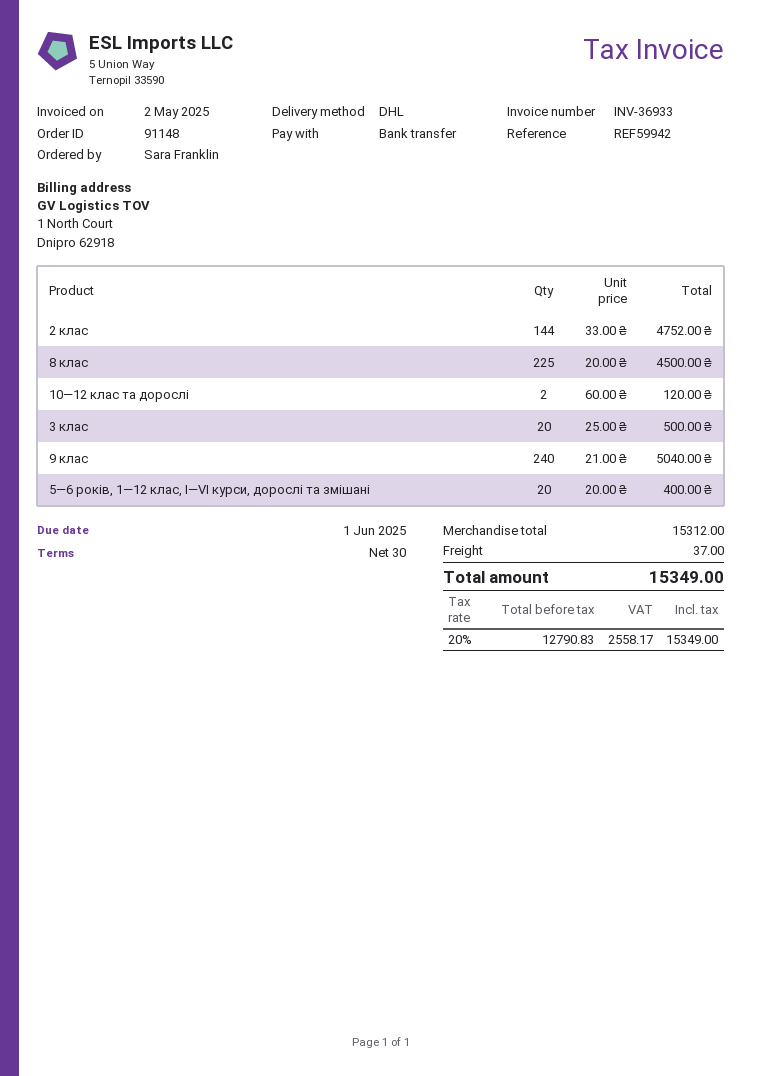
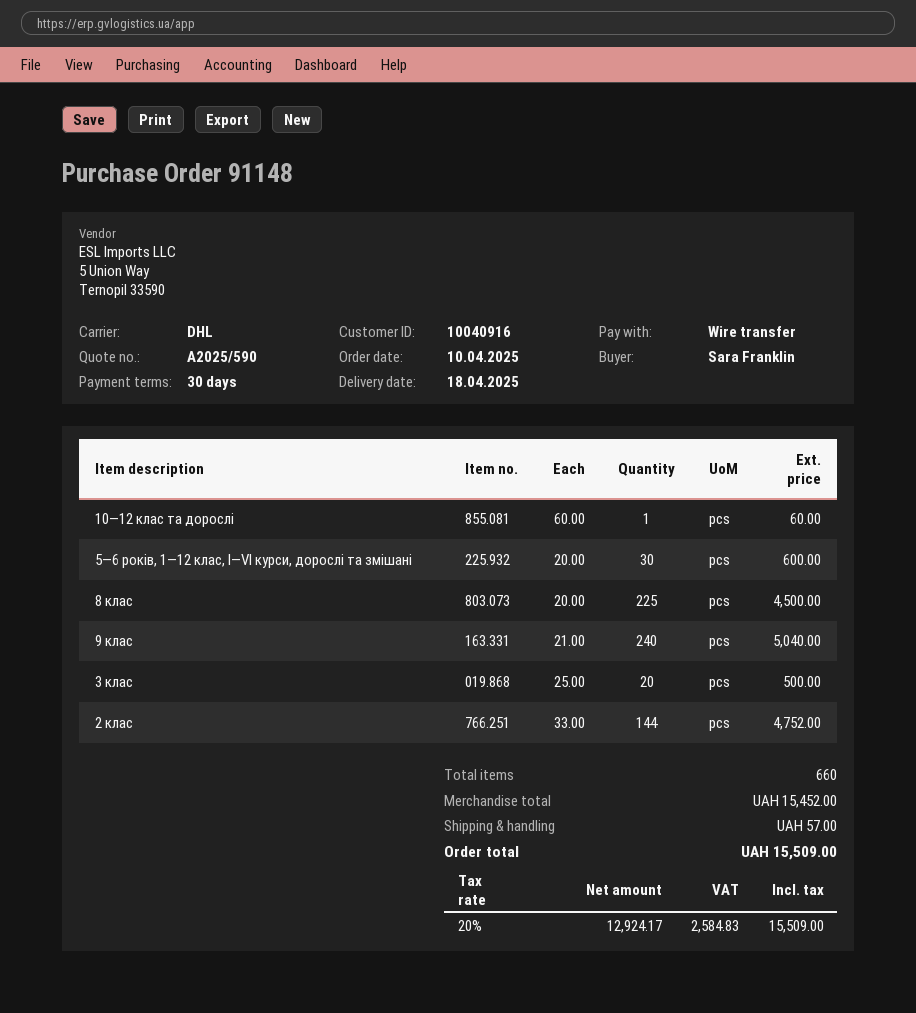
10—12 клас та дорослі: 2 x 60.00 = 120.00 -> 1 x 60.00 = 60.00
5—6 років, 1—12 клас, I—VI курси, дорослі та змішані: 20 x 20.00 = 400.00 -> 30 x 20.00 = 600.00
subtotal: 15312.00 -> 15452.00
shipping: 37.00 -> 57.00
net: 12790.83 -> 12924.17
tax: 20% = 2558.17 -> 20% = 2584.83
total: 15349.00 -> 15509.00

